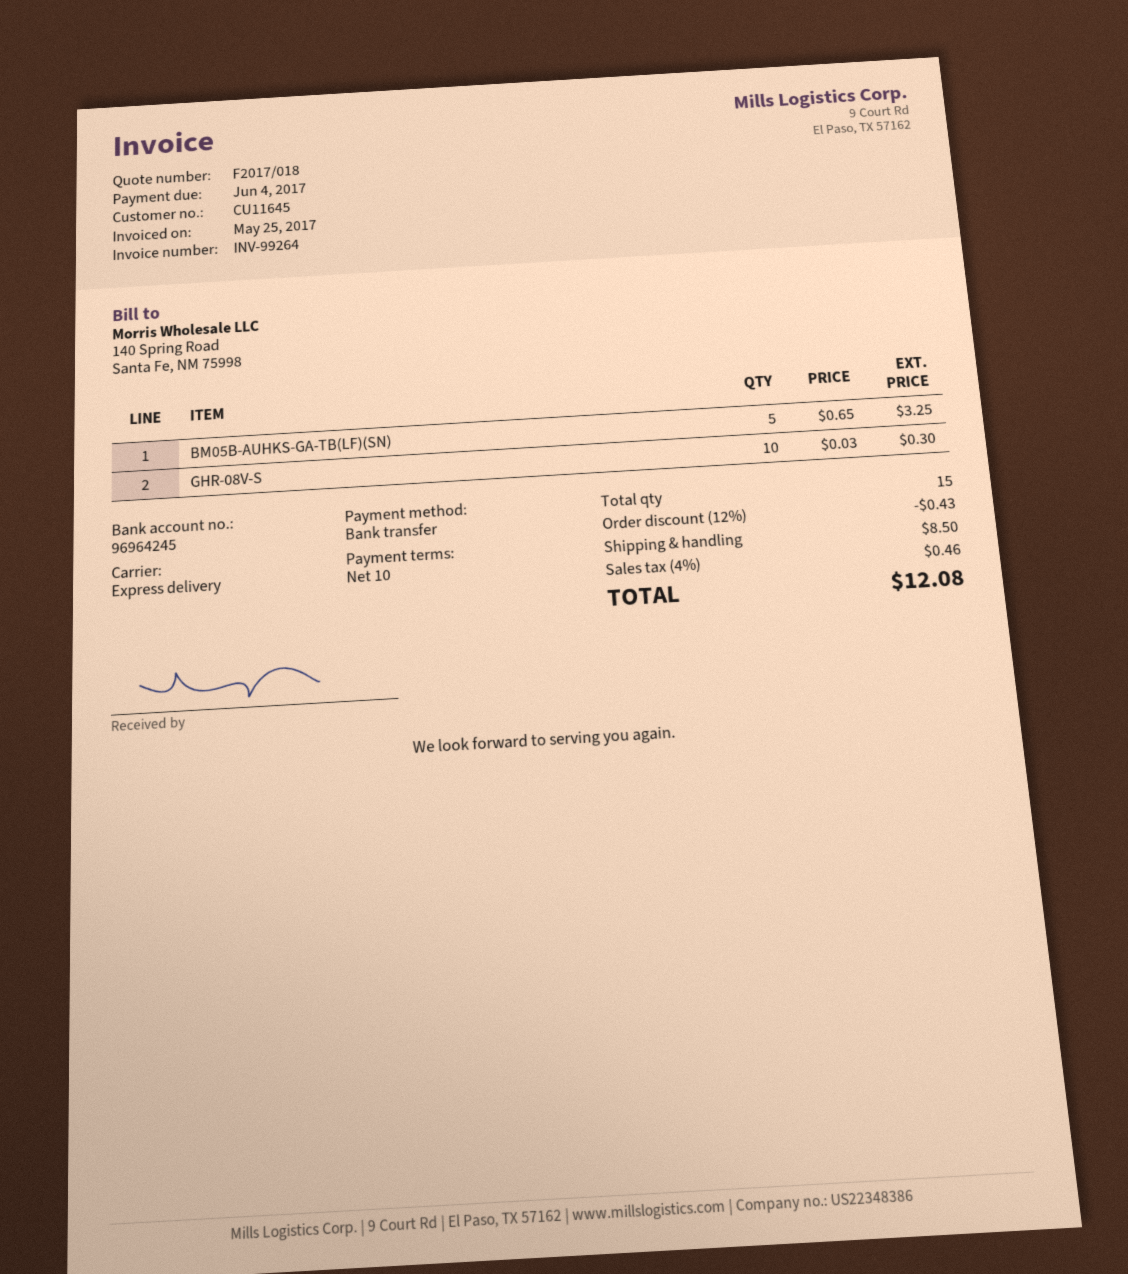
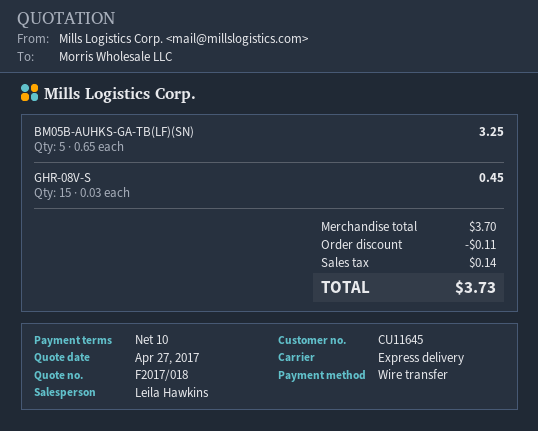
GHR-08V-S: 10 x 0.03 = 0.30 -> 15 x 0.03 = 0.45
discount: 0.43 -> 0.11
shipping: 8.50 -> none
tax: 0.46 -> 0.14
total: 12.08 -> 3.73

